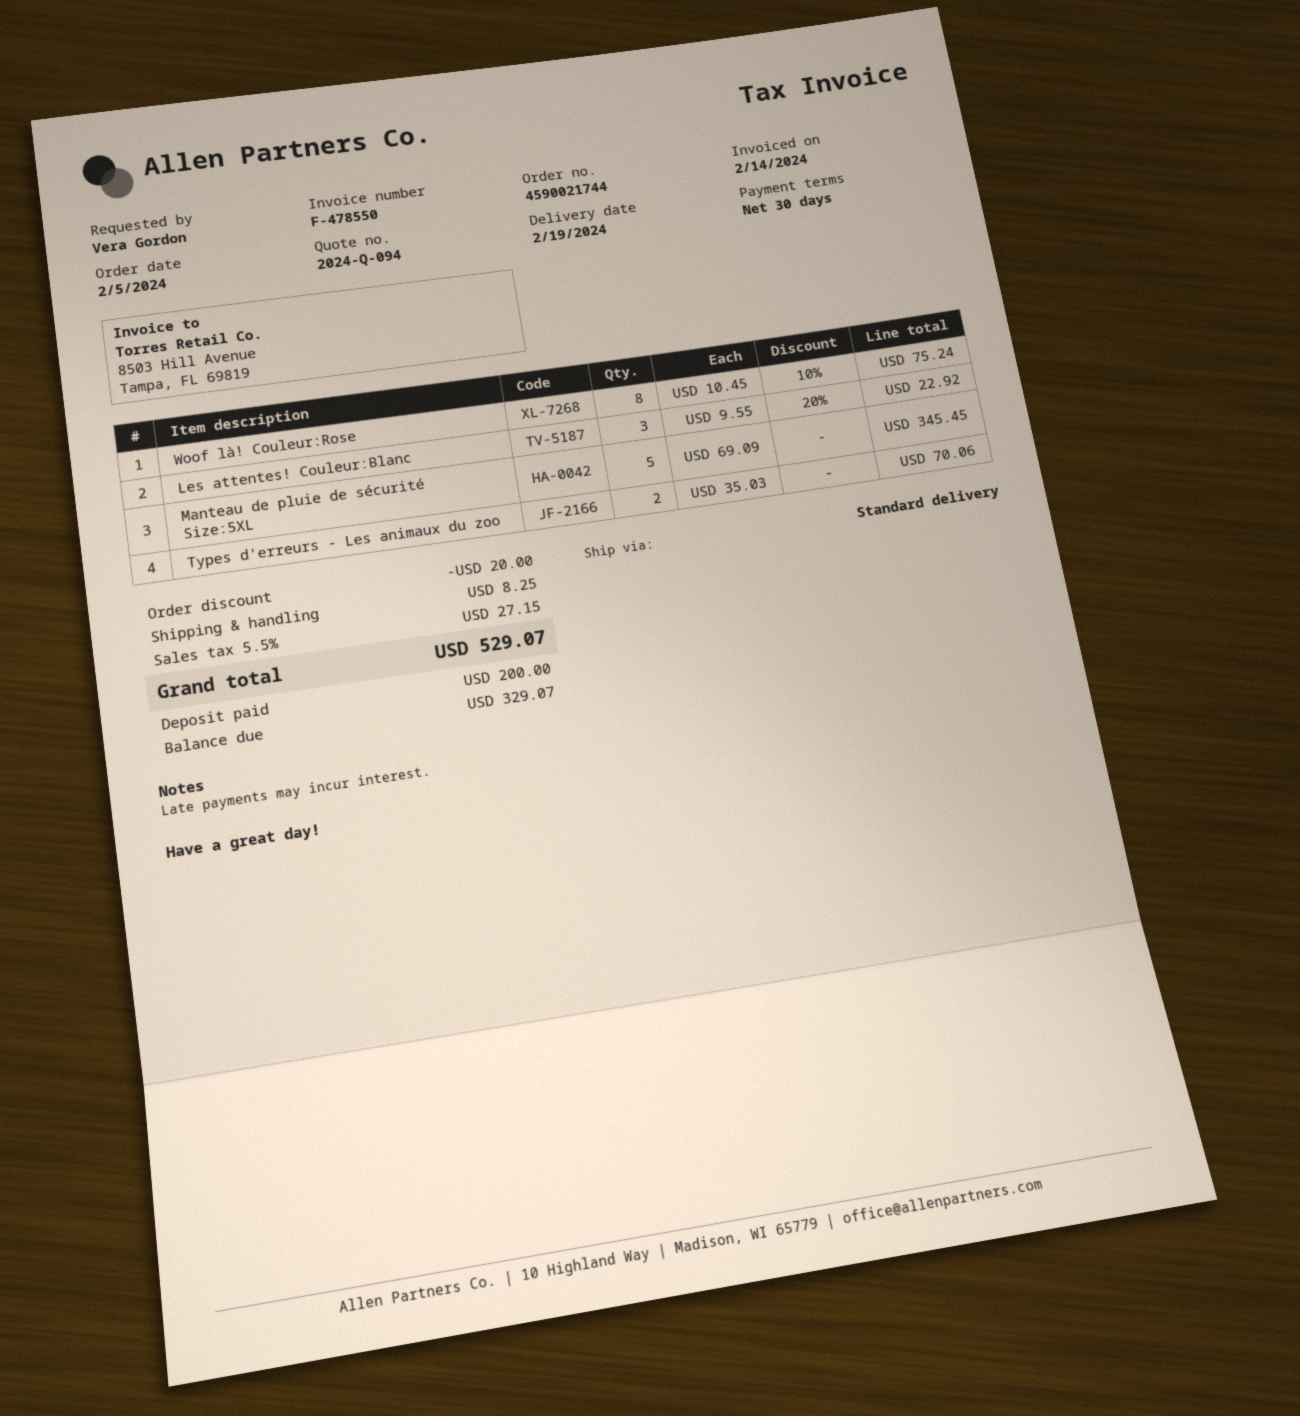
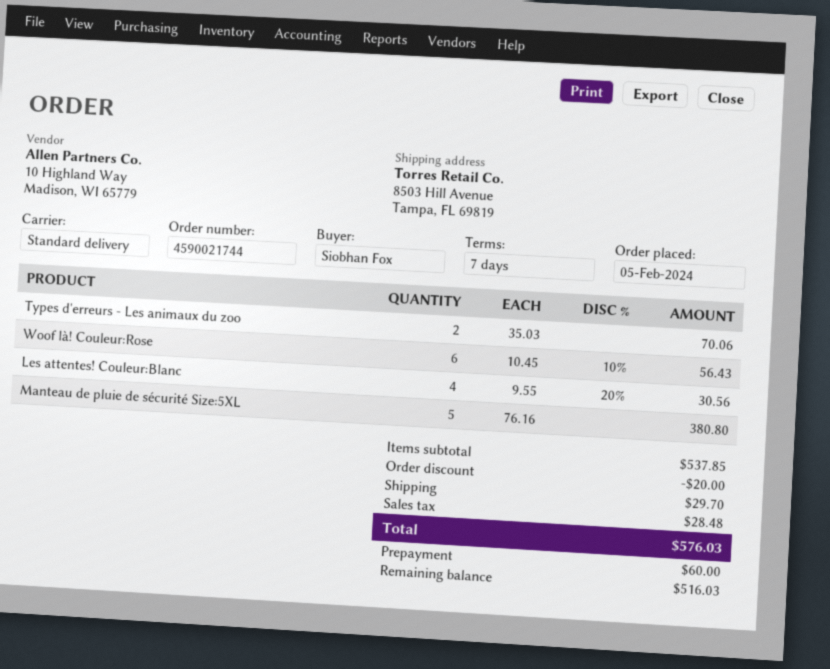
payment terms: 30 days -> 7 days
ordered by: Vera Gordon -> Siobhan Fox
Woof là! Couleur:Rose: 8 x 10.45 - 10% = 75.24 -> 6 x 10.45 - 10% = 56.43
Les attentes! Couleur:Blanc: 3 x 9.55 - 20% = 22.92 -> 4 x 9.55 - 20% = 30.56
Manteau de pluie de sécurité Size:5XL: 5 x 69.09 = 345.45 -> 5 x 76.16 = 380.80
shipping: 8.25 -> 29.70
tax: 27.15 -> 28.48
total: 529.07 -> 576.03
deposit: 200.00 -> 60.00
balance: 329.07 -> 516.03

